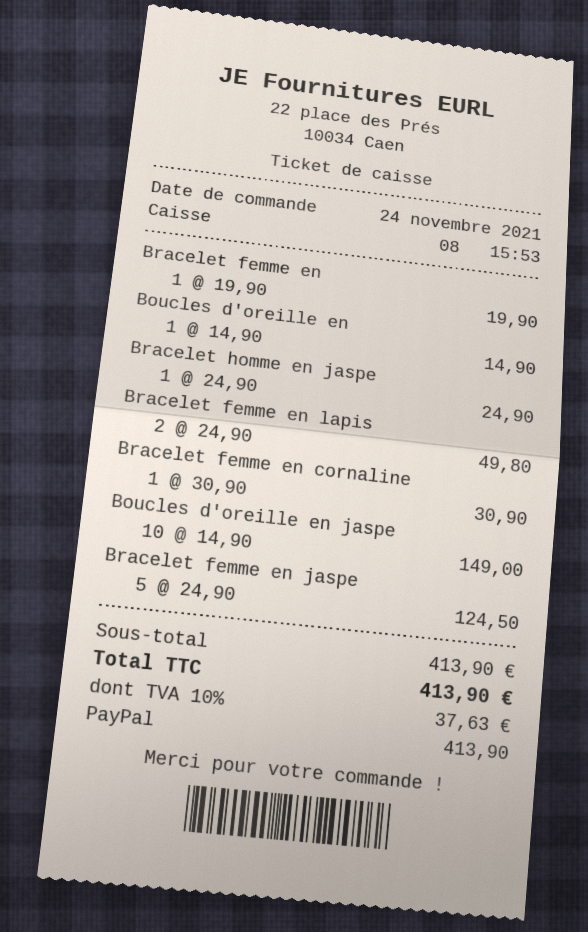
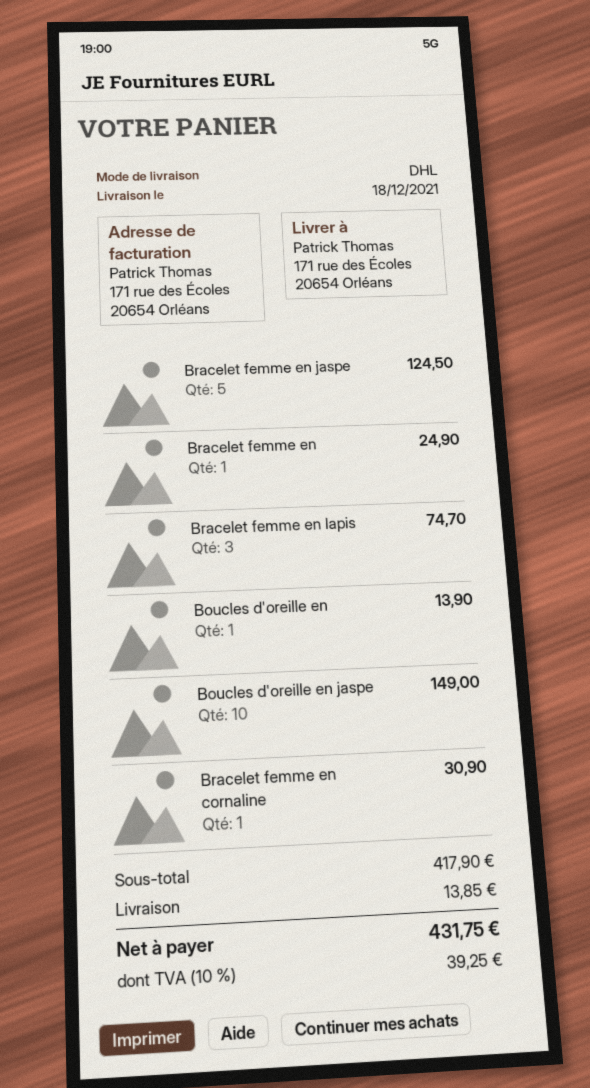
Bracelet femme en: 1 for 19.90 -> 1 for 24.90
Boucles d'oreille en: 1 for 14.90 -> 1 for 13.90
Bracelet homme en jaspe: 1 for 24.90 -> none
Bracelet femme en lapis: 2 for 49.80 -> 3 for 74.70
subtotal: 413.90 -> 417.90
shipping: none -> 13.85
tax: 10% = 37.63 -> 10% = 39.25
total: 413.90 -> 431.75

